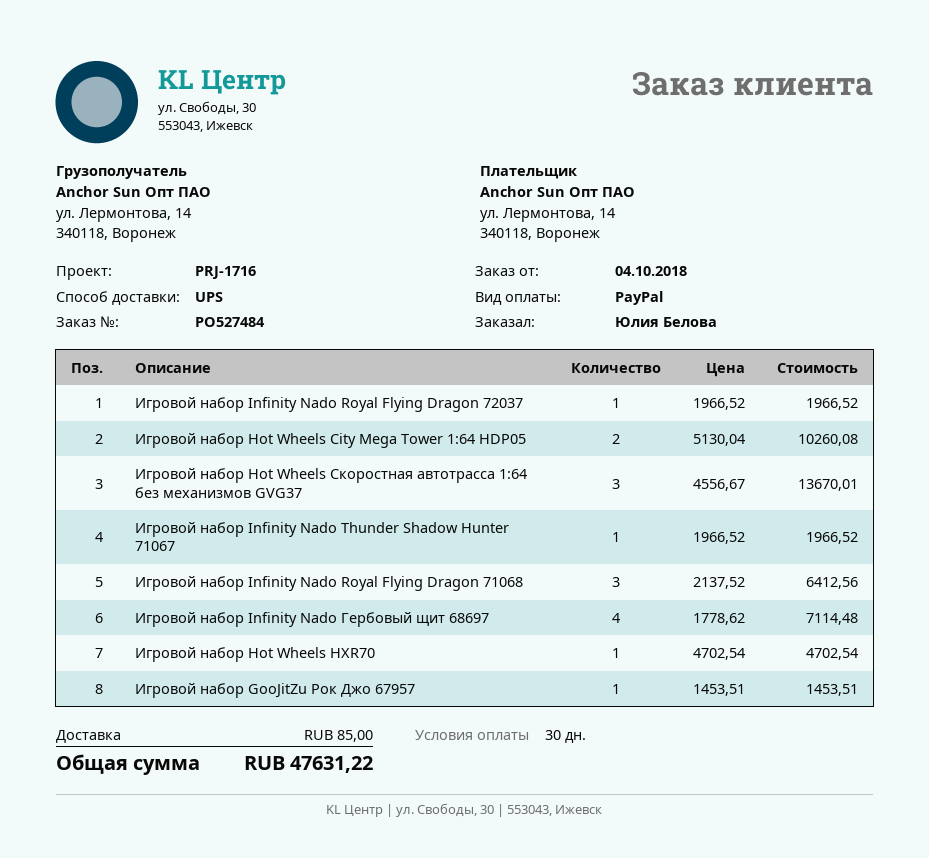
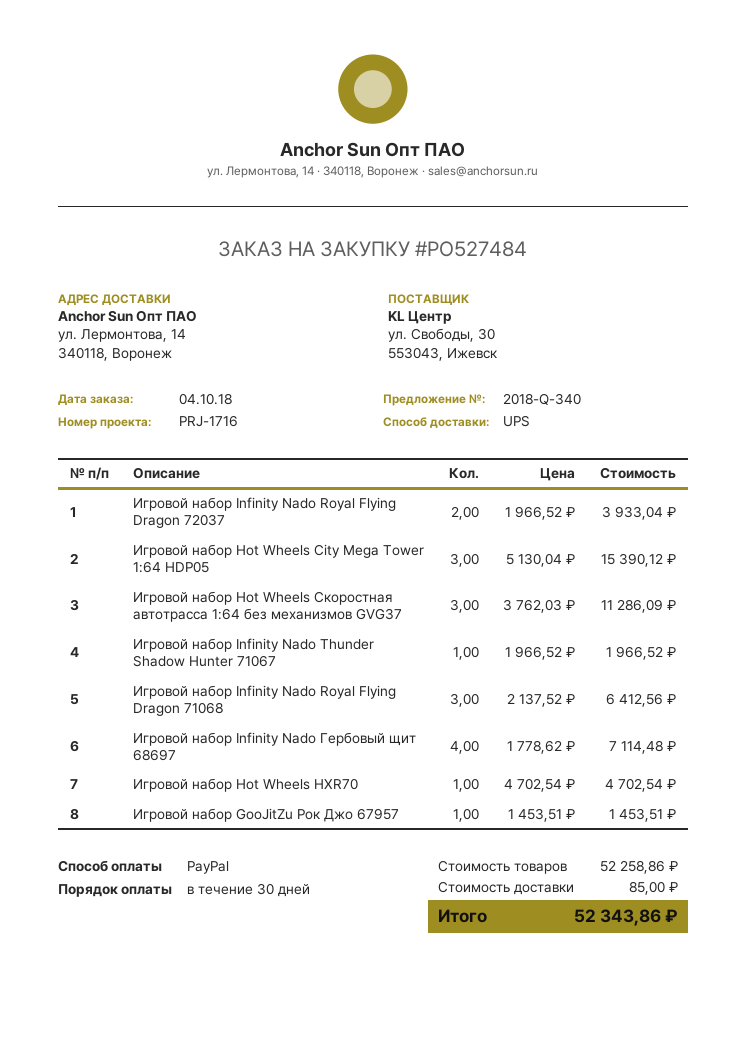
Игровой набор Infinity Nado Royal Flying Dragon 72037: 1 x 1966.52 = 1966.52 -> 2 x 1966.52 = 3933.04
Игровой набор Hot Wheels City Mega Tower 1:64 HDP05: 2 x 5130.04 = 10260.08 -> 3 x 5130.04 = 15390.12
Игровой набор Hot Wheels Скоростная автотрасса 1:64 без механизмов GVG37: 3 x 4556.67 = 13670.01 -> 3 x 3762.03 = 11286.09
total: 47631.22 -> 52343.86

